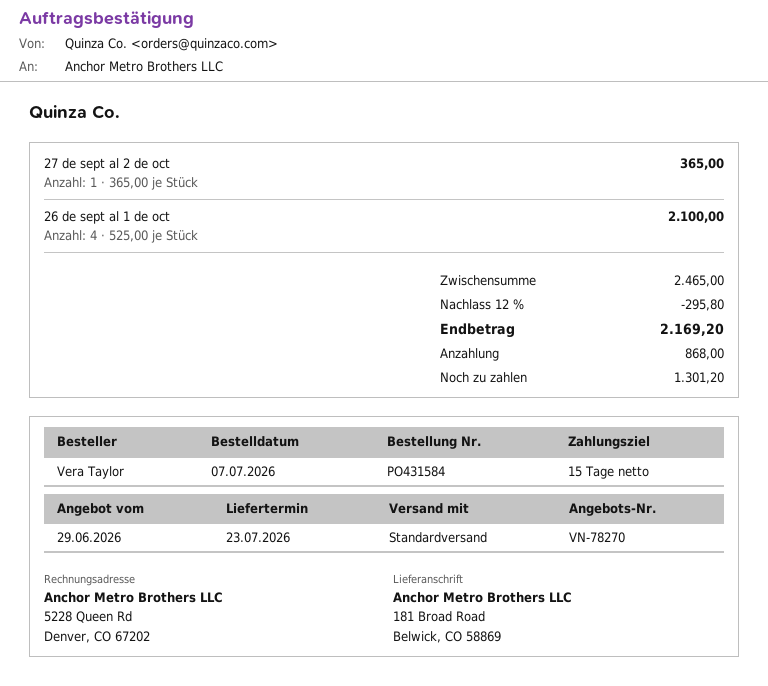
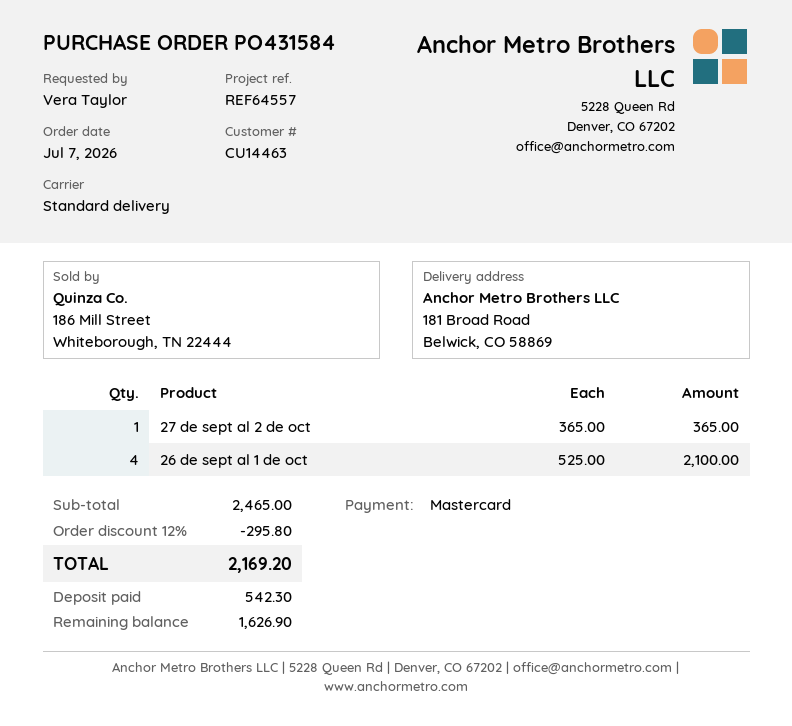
deposit: 868.00 -> 542.30
balance: 1301.20 -> 1626.90

